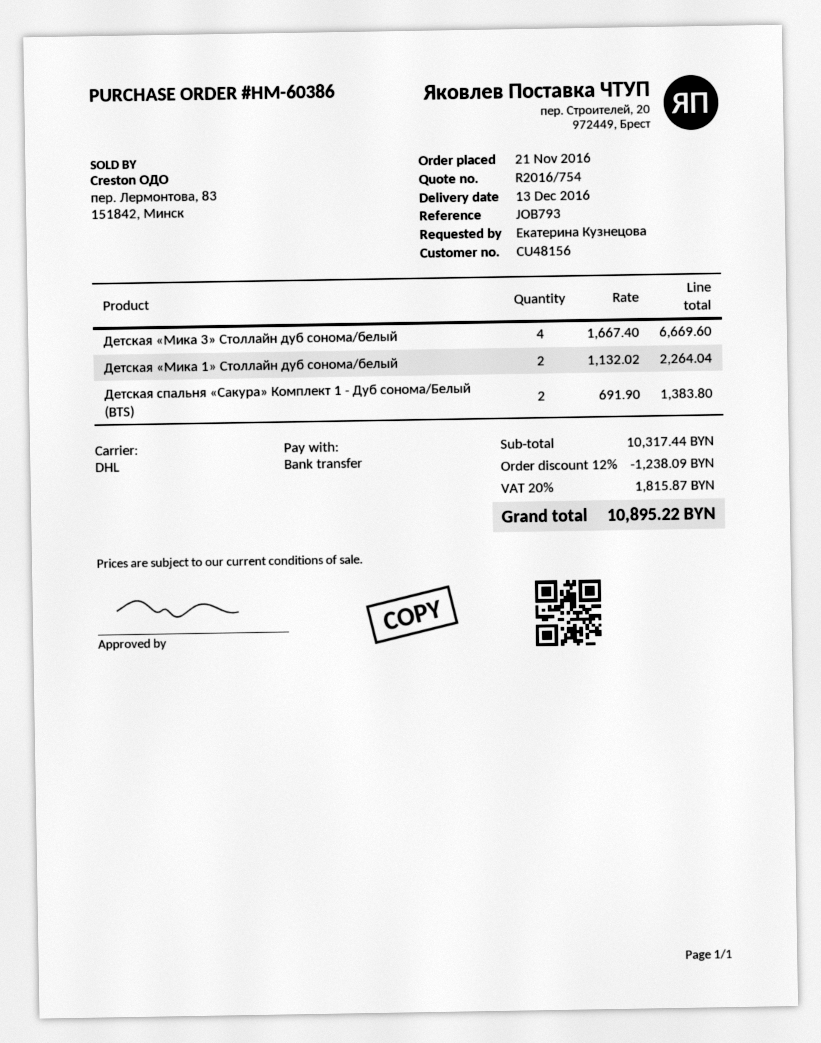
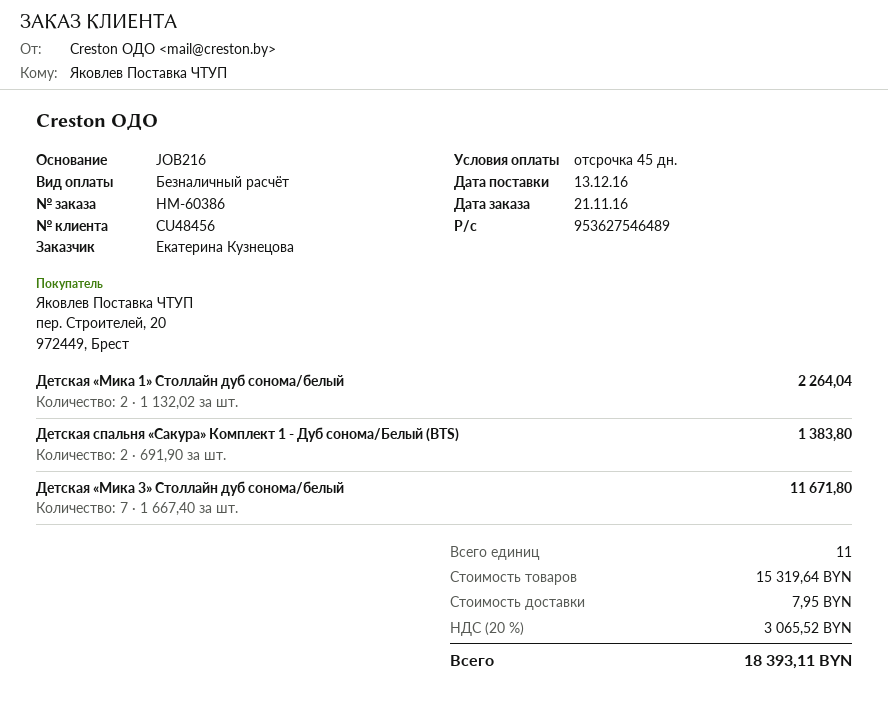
customer number: CU48156 -> CU48456
reference: JOB793 -> JOB216
Детская «Мика 3» Столлайн дуб сонома/белый: 4 x 1667.40 = 6669.60 -> 7 x 1667.40 = 11671.80
subtotal: 10317.44 -> 15319.64
discount: 12% = 1238.09 -> none
shipping: none -> 7.95
tax: 20% = 1815.87 -> 20% = 3065.52
total: 10895.22 -> 18393.11

